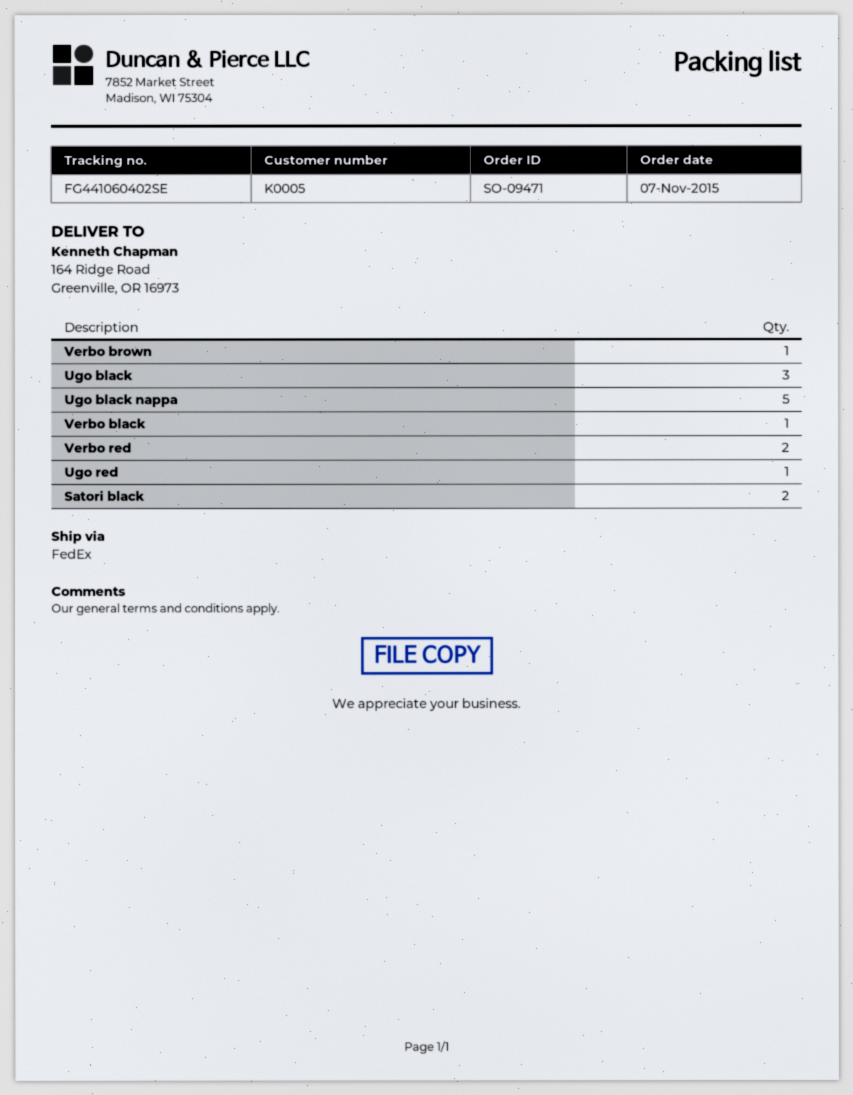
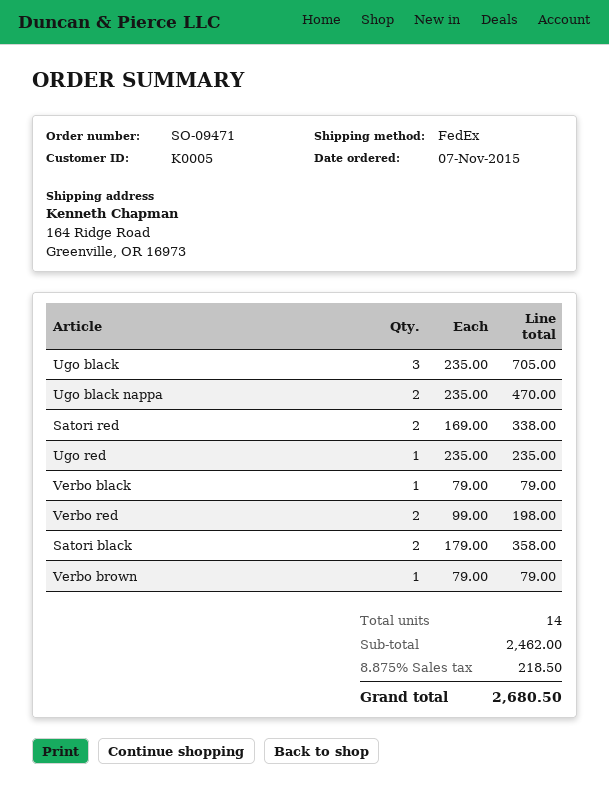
Ugo black nappa: 5 -> 2
Satori red: none -> 2

